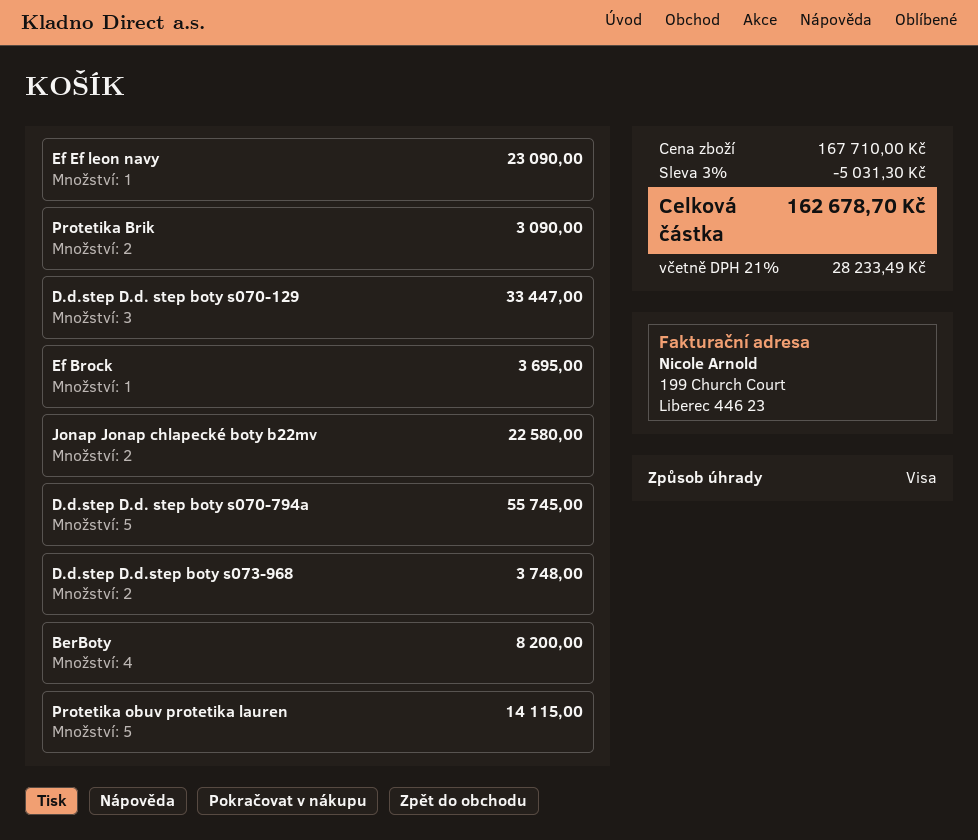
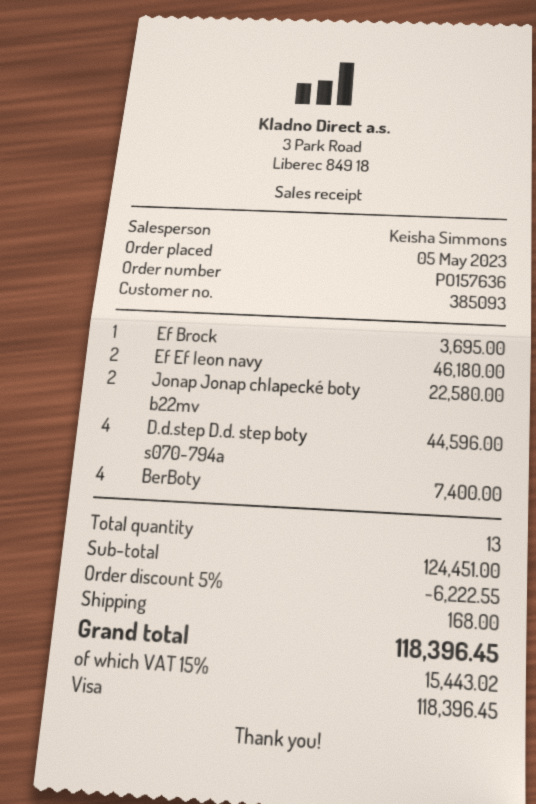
Ef Ef leon navy: 1 for 23090.00 -> 2 for 46180.00
Protetika Brik: 2 for 3090.00 -> none
D.d.step D.d. step boty s070-129: 3 for 33447.00 -> none
D.d.step D.d. step boty s070-794a: 5 for 55745.00 -> 4 for 44596.00
D.d.step D.d.step boty s073-968: 2 for 3748.00 -> none
BerBoty: 4 for 8200.00 -> 4 for 7400.00
Protetika obuv protetika lauren: 5 for 14115.00 -> none
subtotal: 167710.00 -> 124451.00
discount: 3% = 5031.30 -> 5% = 6222.55
shipping: none -> 168.00
tax: 21% = 28233.49 -> 15% = 15443.02
total: 162678.70 -> 118396.45

